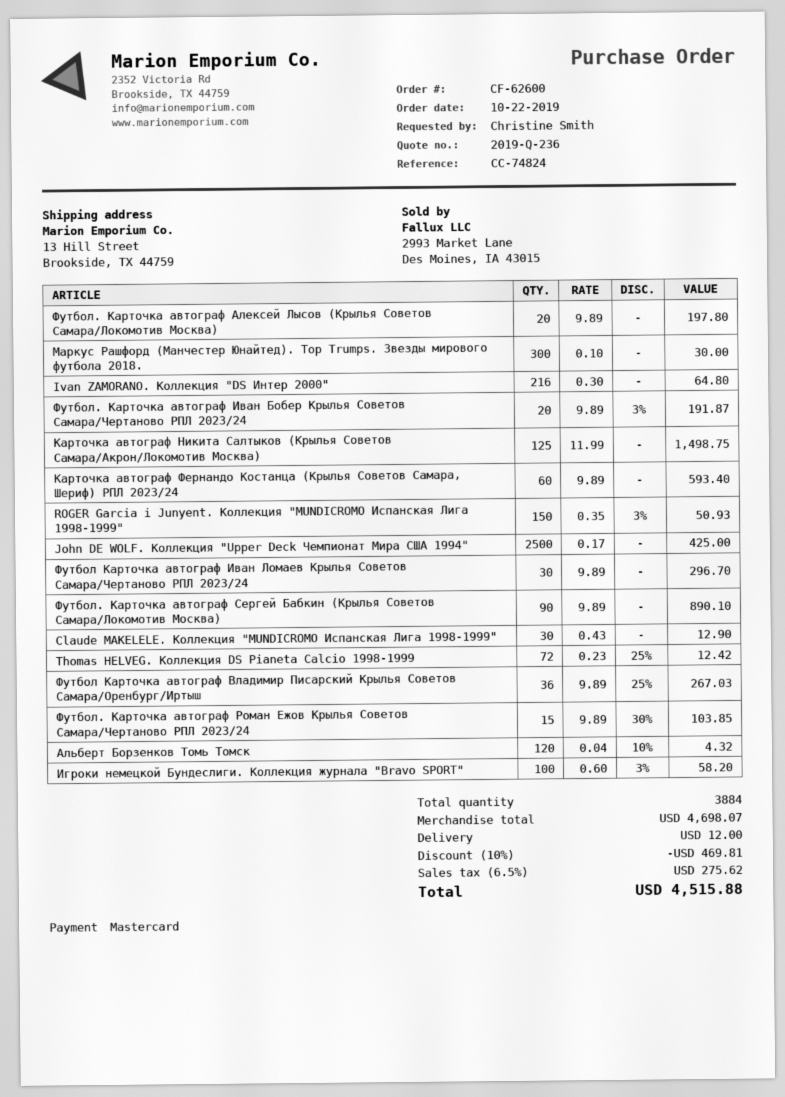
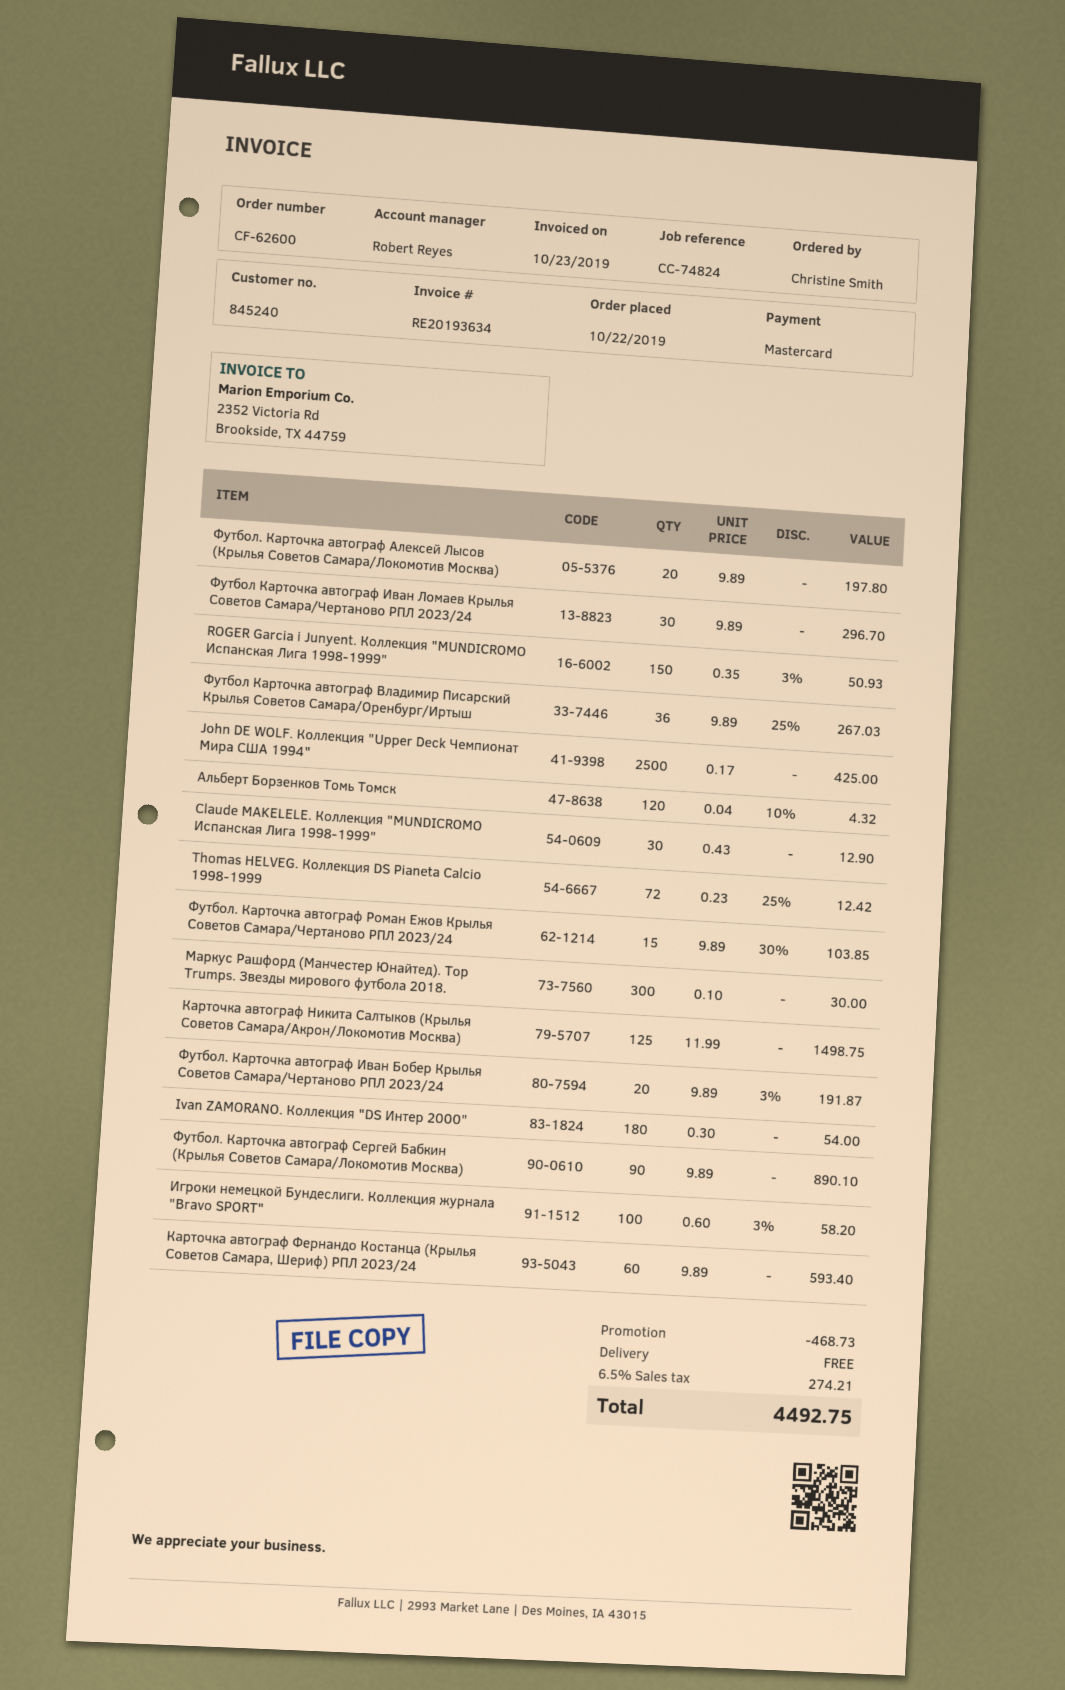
Ivan ZAMORANO. Коллекция "DS Интер 2000": 216 x 0.30 = 64.80 -> 180 x 0.30 = 54.00
discount: 469.81 -> 468.73
shipping: 12.00 -> 0.00
tax: 6.5% = 275.62 -> 6.5% = 274.21
total: 4515.88 -> 4492.75

